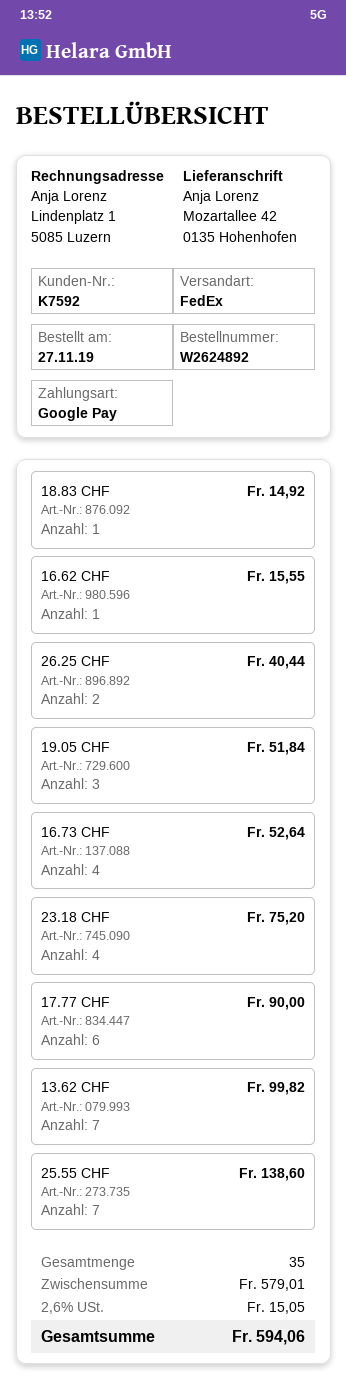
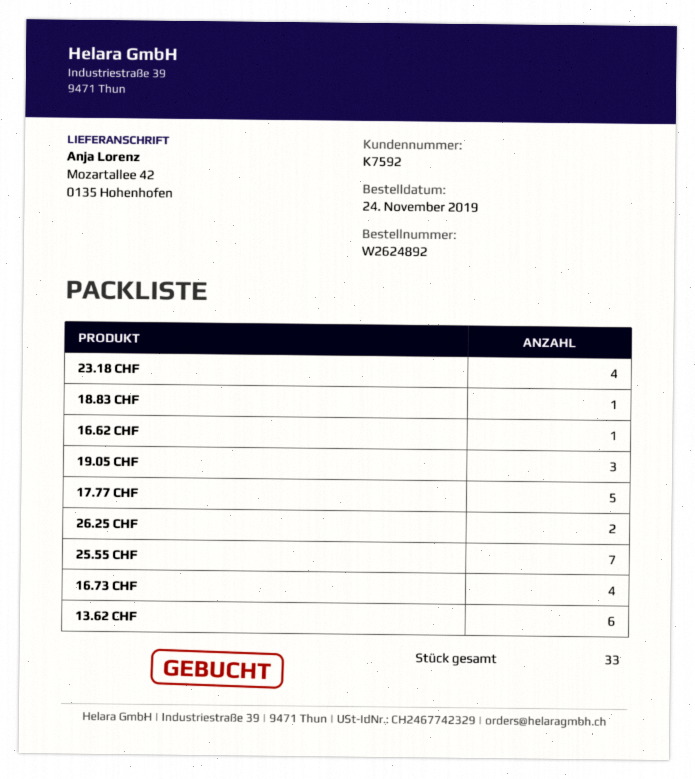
order date: 2019-11-27 -> 2019-11-24
17.77 CHF: 6 -> 5
13.62 CHF: 7 -> 6
total quantity: 35 -> 33

